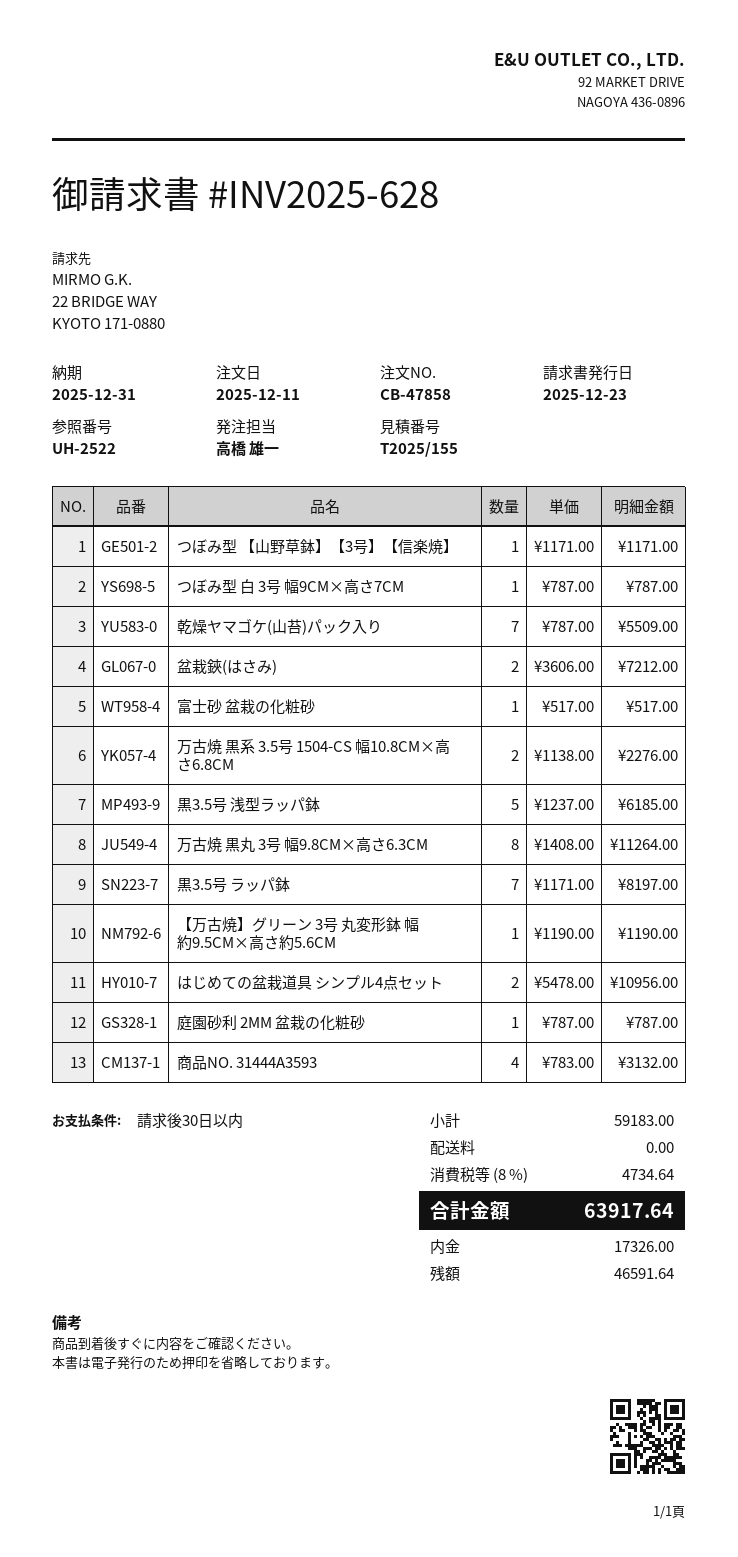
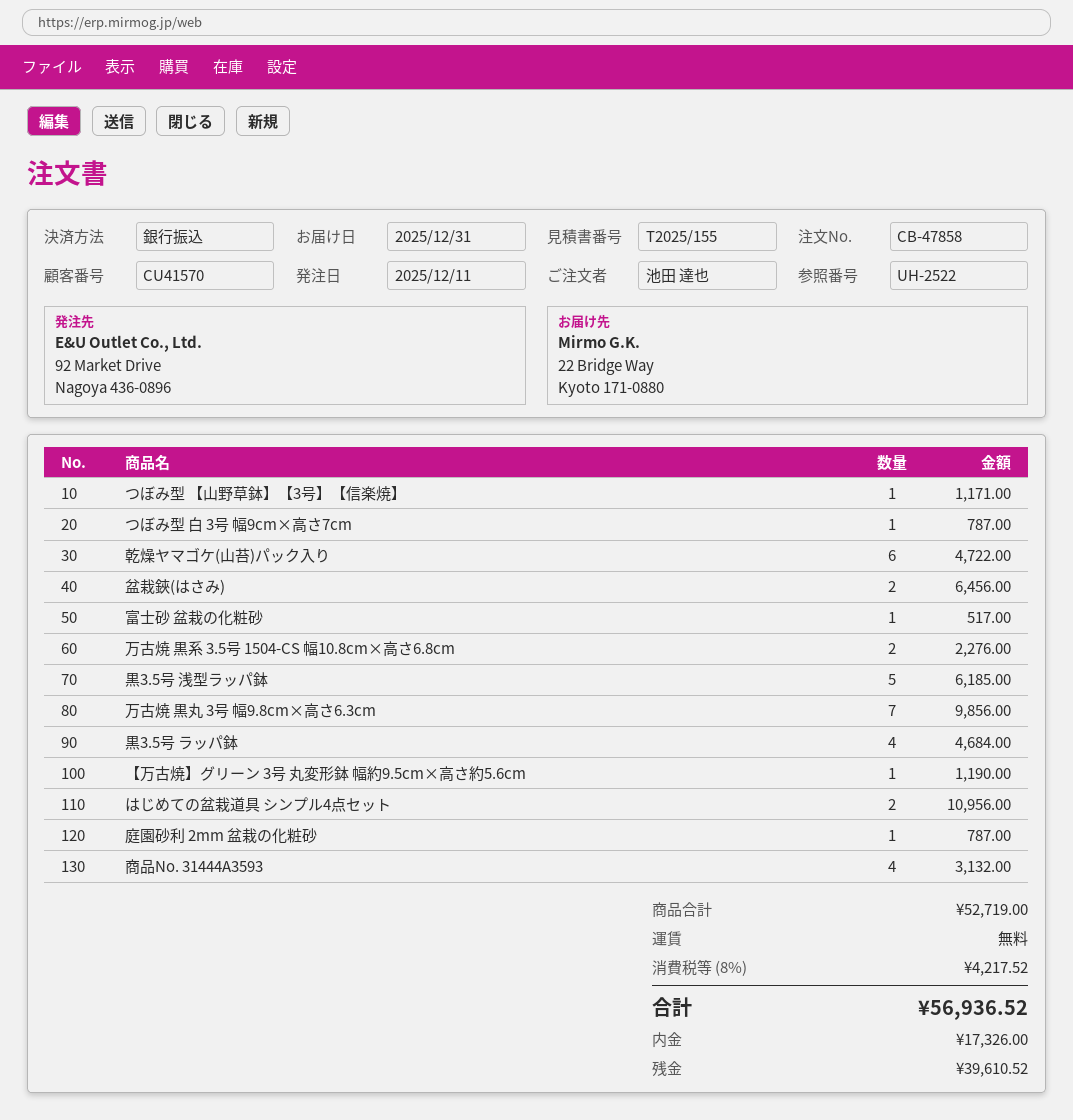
ordered by: 高橋 雄一 -> 池田 達也
乾燥ヤマゴケ(山苔)パック入り: 7 for 5509.00 -> 6 for 4722.00
盆栽鋏(はさみ): 2 for 7212.00 -> 2 for 6456.00
万古焼 黒丸 3号 幅9.8CM×高さ6.3CM: 8 for 11264.00 -> 7 for 9856.00
黒3.5号 ラッパ鉢: 7 for 8197.00 -> 4 for 4684.00
subtotal: 59183.00 -> 52719.00
tax: 8% = 4734.64 -> 8% = 4217.52
total: 63917.64 -> 56936.52
balance: 46591.64 -> 39610.52

